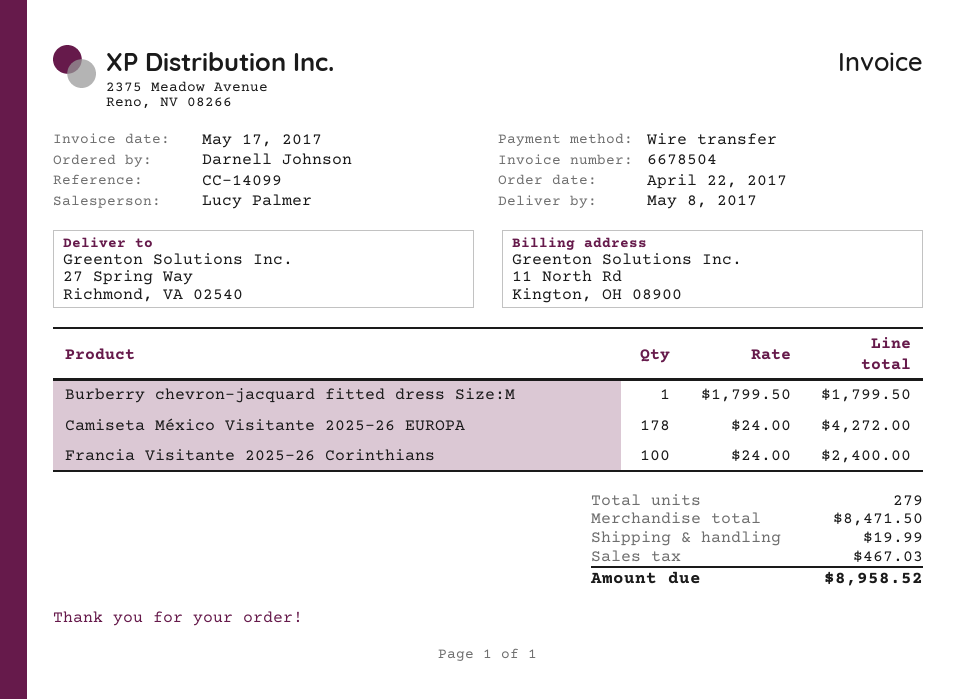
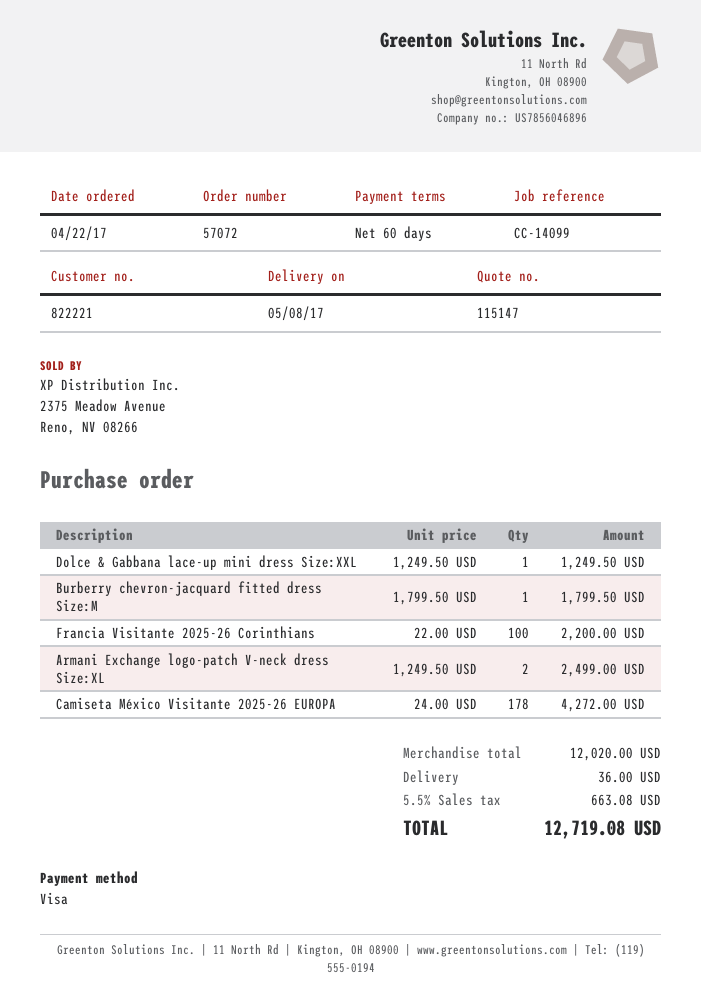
payment method: bank transfer -> Visa
Francia Visitante 2025-26 Corinthians: 100 x 24.00 = 2400.00 -> 100 x 22.00 = 2200.00
Dolce & Gabbana lace-up mini dress Size:XXL: none -> 1 x 1249.50 = 1249.50
Armani Exchange logo-patch V-neck dress Size:XL: none -> 2 x 1249.50 = 2499.00
subtotal: 8471.50 -> 12020.00
shipping: 19.99 -> 36.00
tax: 467.03 -> 663.08
total: 8958.52 -> 12719.08

